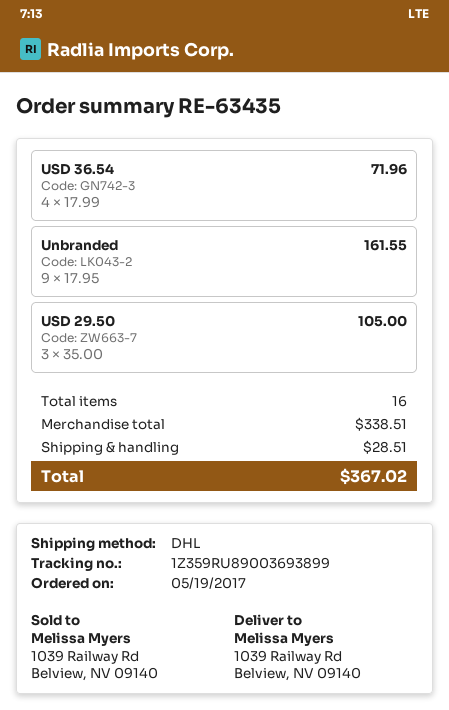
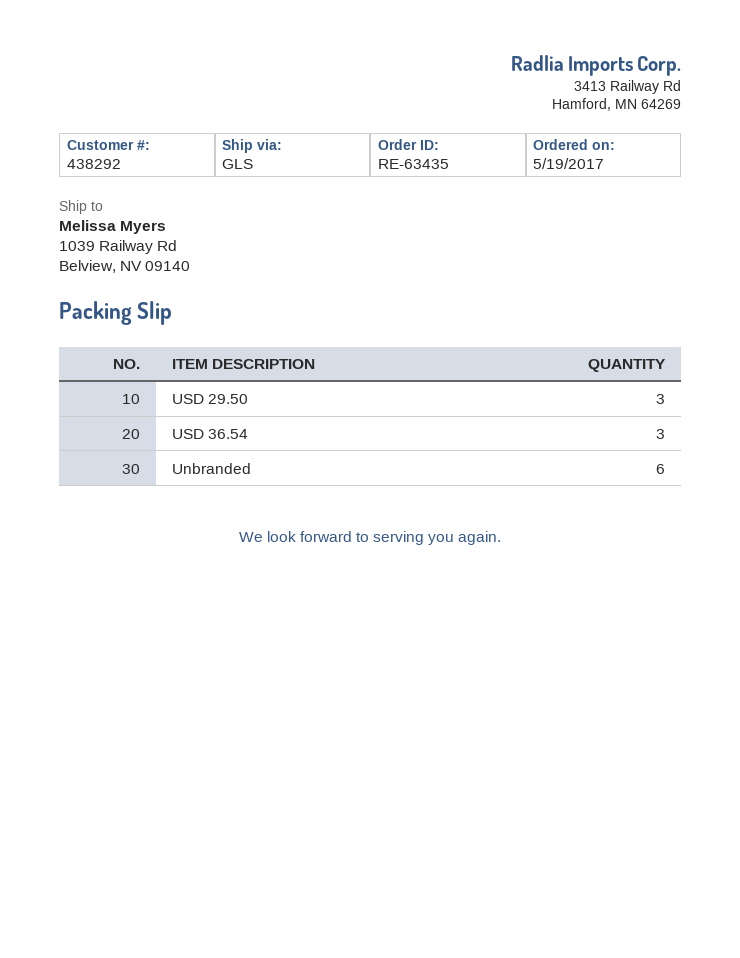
shipping method: DHL -> GLS
USD 36.54: 4 -> 3
Unbranded: 9 -> 6

